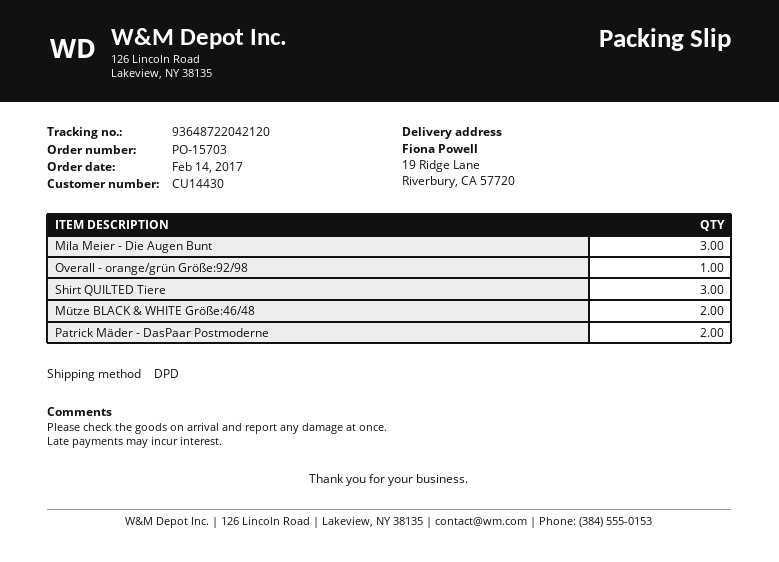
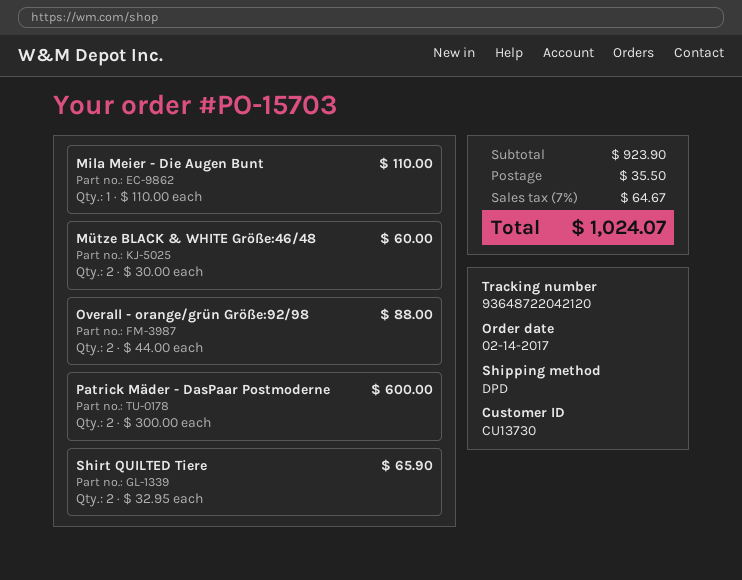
customer number: CU14430 -> CU13730
Mila Meier - Die Augen Bunt: 3 -> 1
Overall - orange/grün Größe:92/98: 1 -> 2
Shirt QUILTED Tiere: 3 -> 2

